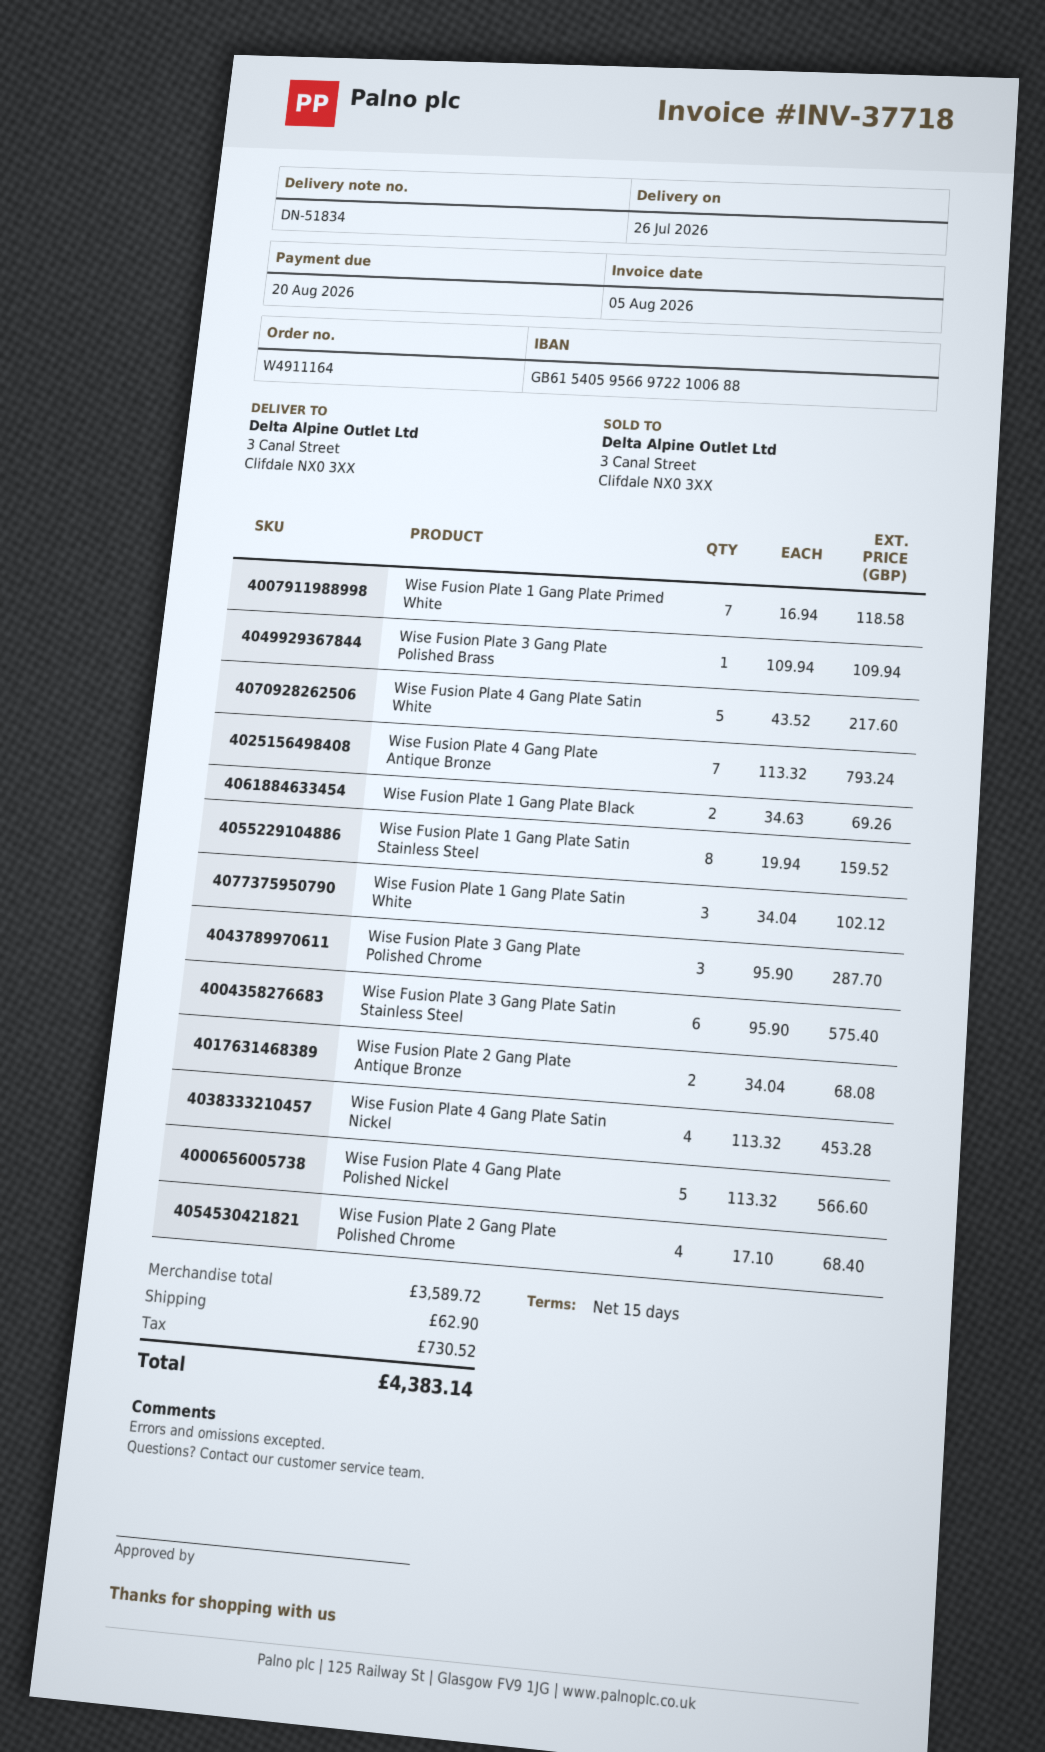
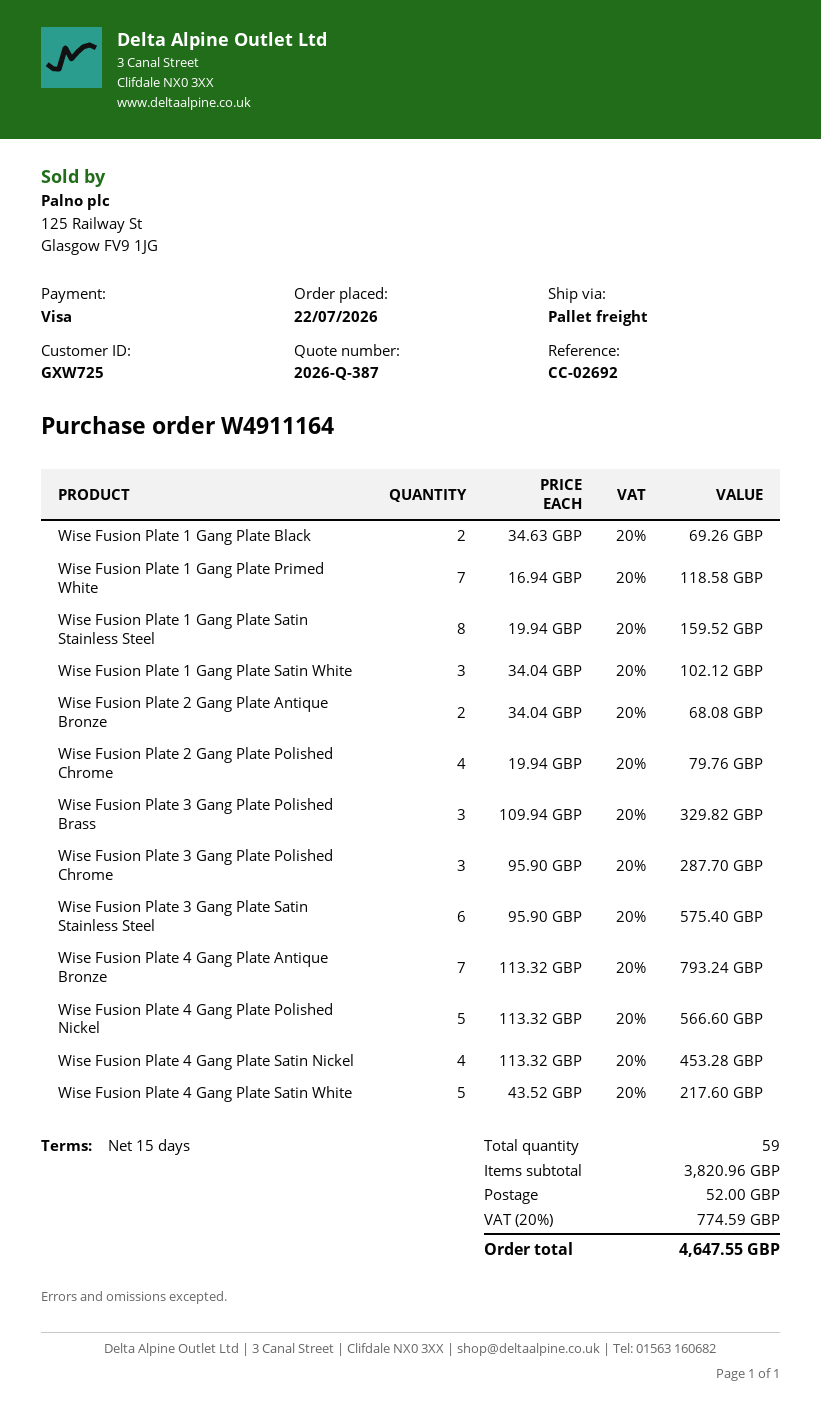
Wise Fusion Plate 3 Gang Plate Polished Brass: 1 x 109.94 = 109.94 -> 3 x 109.94 = 329.82
Wise Fusion Plate 2 Gang Plate Polished Chrome: 4 x 17.10 = 68.40 -> 4 x 19.94 = 79.76
subtotal: 3589.72 -> 3820.96
shipping: 62.90 -> 52.00
tax: 730.52 -> 774.59
total: 4383.14 -> 4647.55

